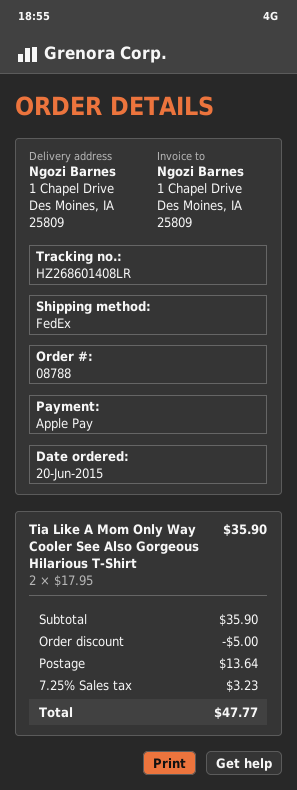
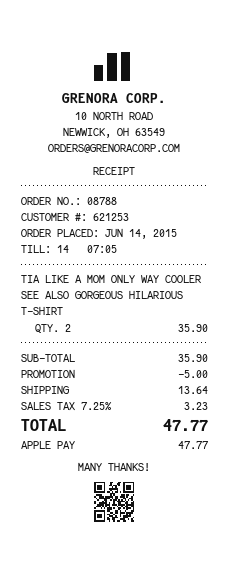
order date: 2015-06-20 -> 2015-06-14

